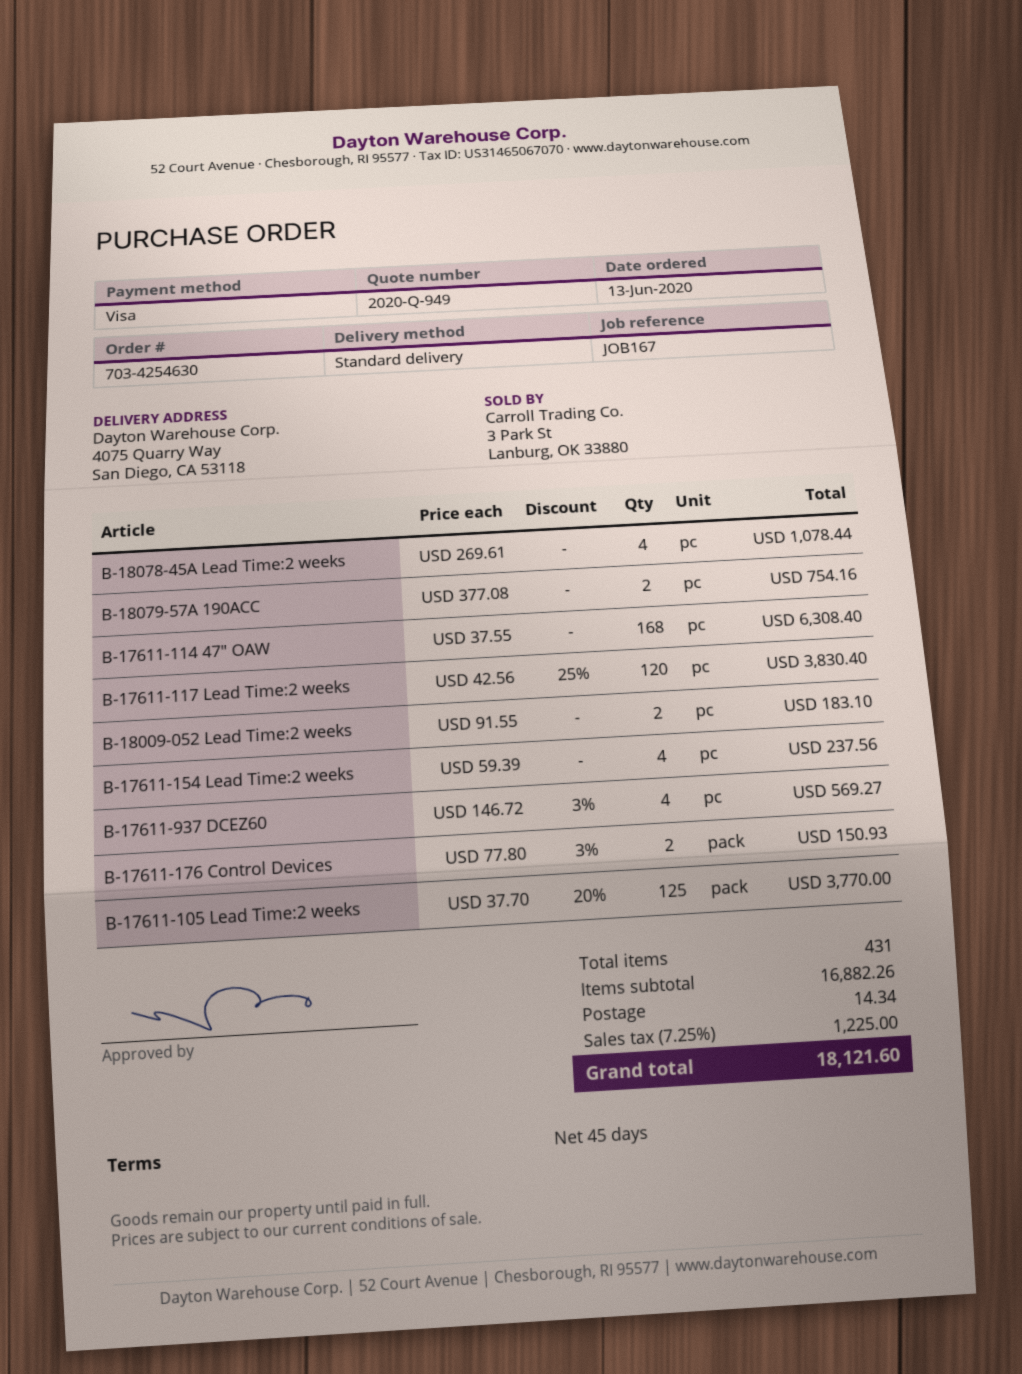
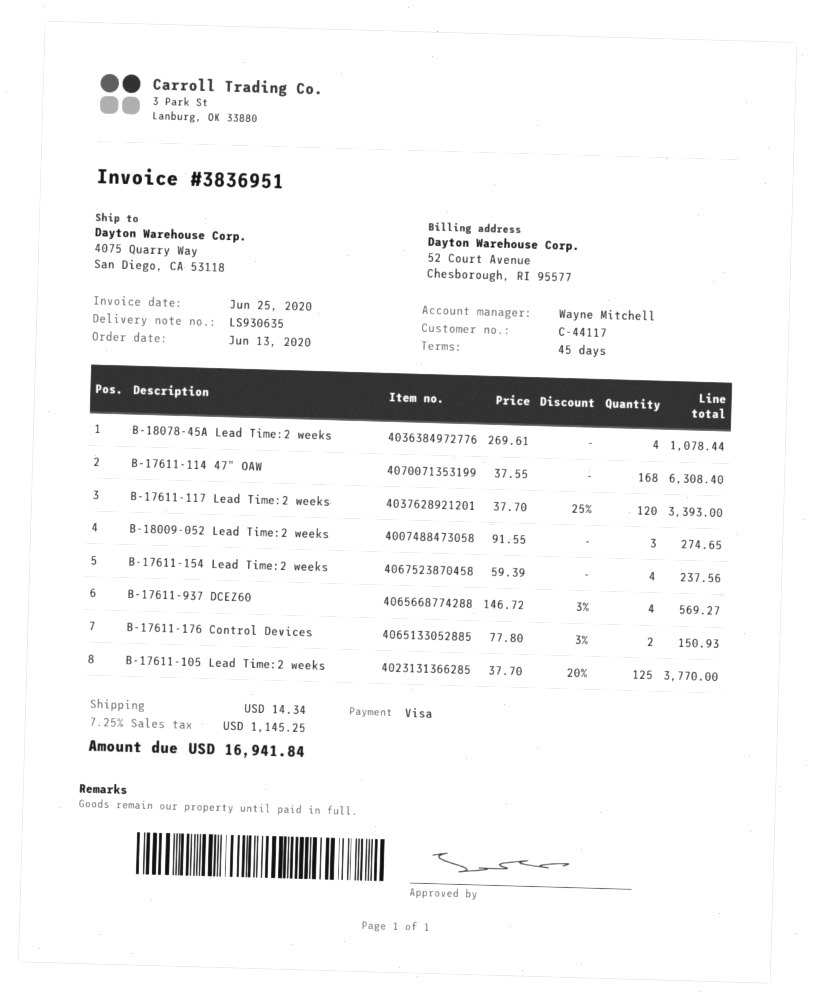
B-18079-57A 190ACC: 2 x 377.08 = 754.16 -> none
B-17611-117 Lead Time:2 weeks: 120 x 42.56 - 25% = 3830.40 -> 120 x 37.70 - 25% = 3393.00
B-18009-052 Lead Time:2 weeks: 2 x 91.55 = 183.10 -> 3 x 91.55 = 274.65
tax: 7.25% = 1225.00 -> 7.25% = 1145.25
total: 18121.60 -> 16941.84

